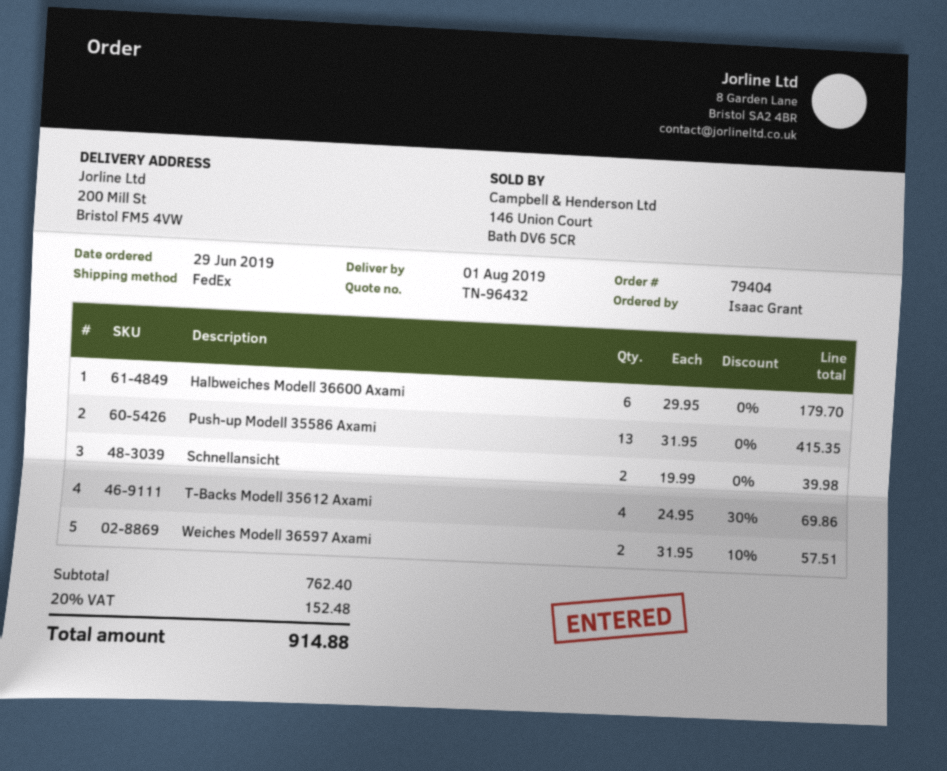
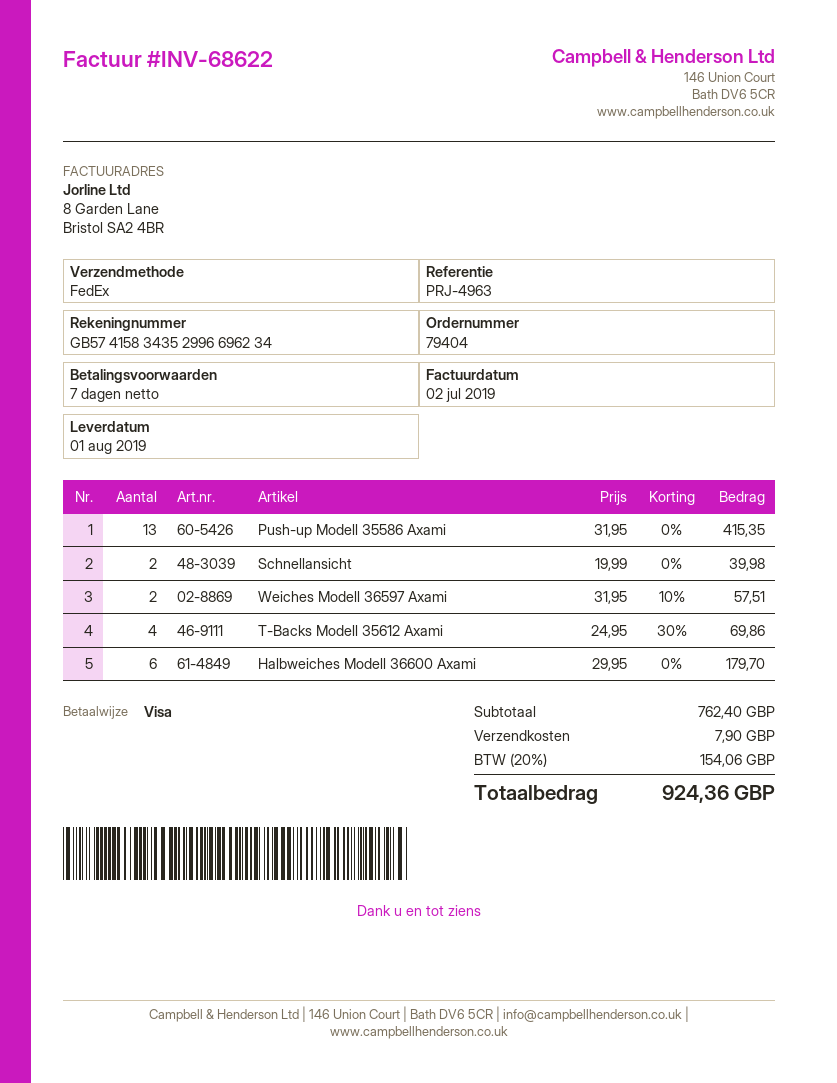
shipping: none -> 7.90
tax: 20% = 152.48 -> 20% = 154.06
total: 914.88 -> 924.36

